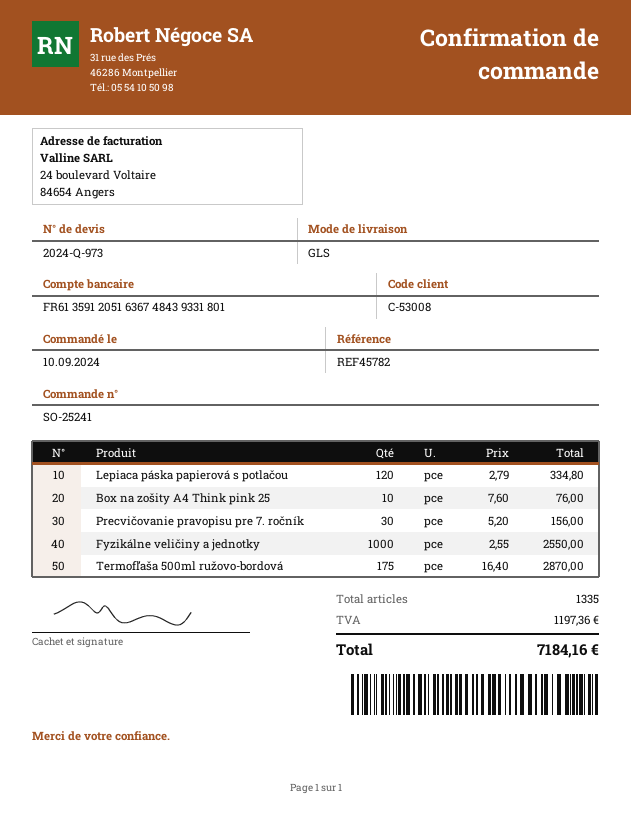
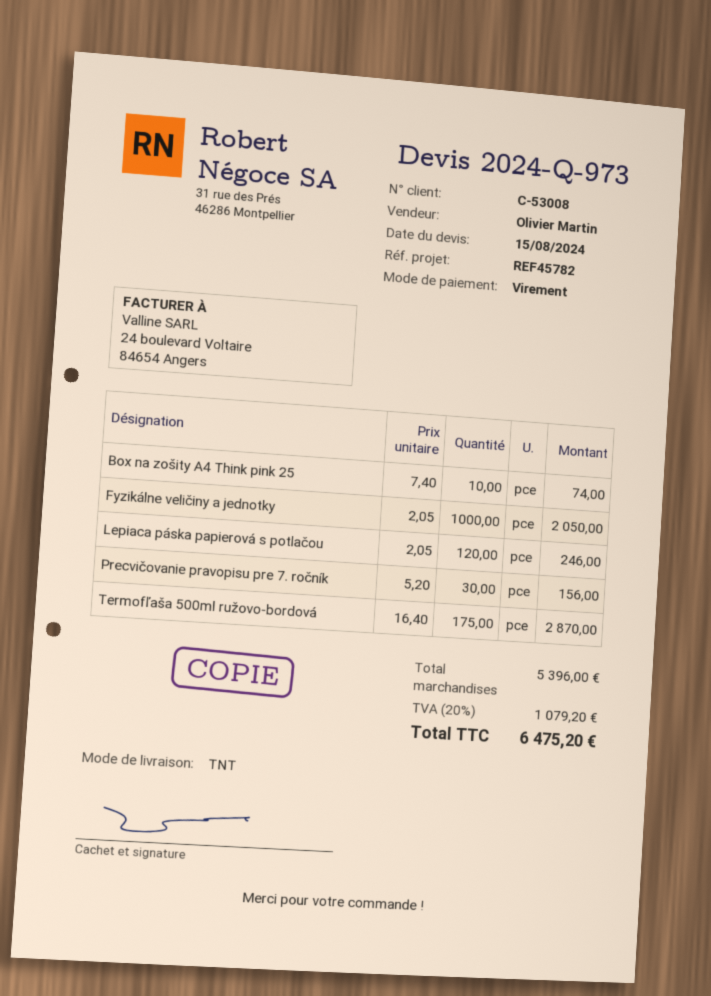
shipping method: GLS -> TNT
Lepiaca páska papierová s potlačou: 120 x 2.79 = 334.80 -> 120 x 2.05 = 246.00
Box na zošity A4 Think pink 25: 10 x 7.60 = 76.00 -> 10 x 7.40 = 74.00
Fyzikálne veličiny a jednotky: 1000 x 2.55 = 2550.00 -> 1000 x 2.05 = 2050.00
tax: 1197.36 -> 1079.20
total: 7184.16 -> 6475.20

